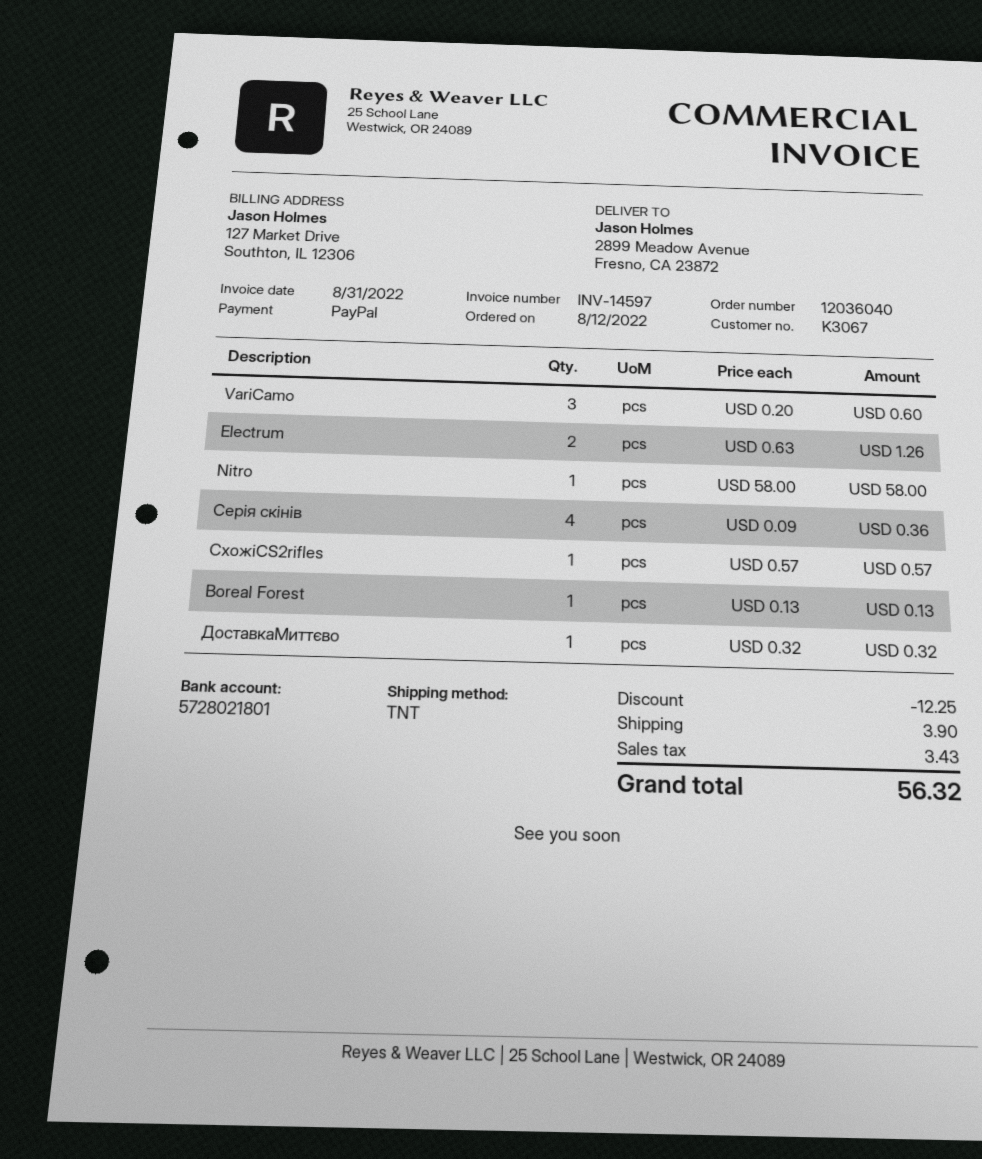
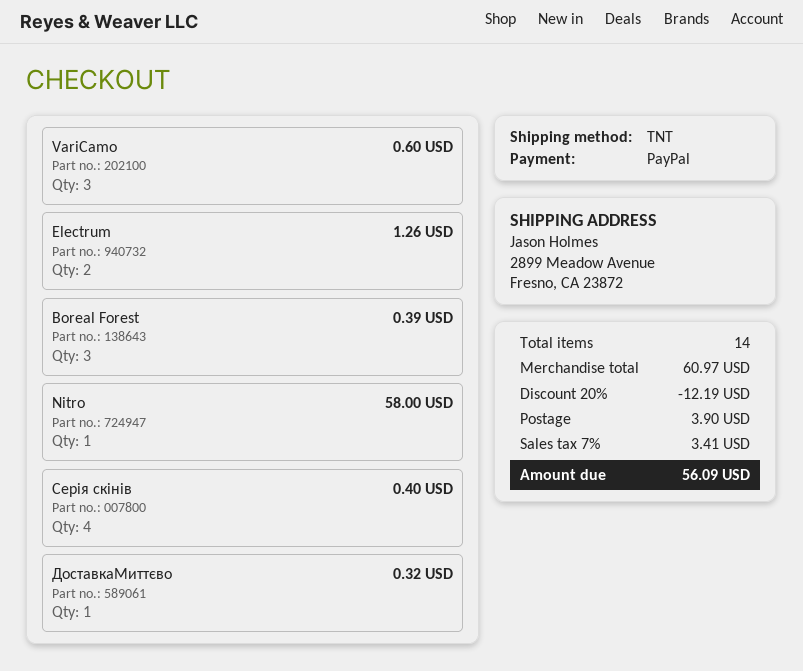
Серія скінів: 4 for 0.36 -> 4 for 0.40
СхожіCS2rifles: 1 for 0.57 -> none
Boreal Forest: 1 for 0.13 -> 3 for 0.39
discount: 12.25 -> 12.19
tax: 3.43 -> 3.41
total: 56.32 -> 56.09

